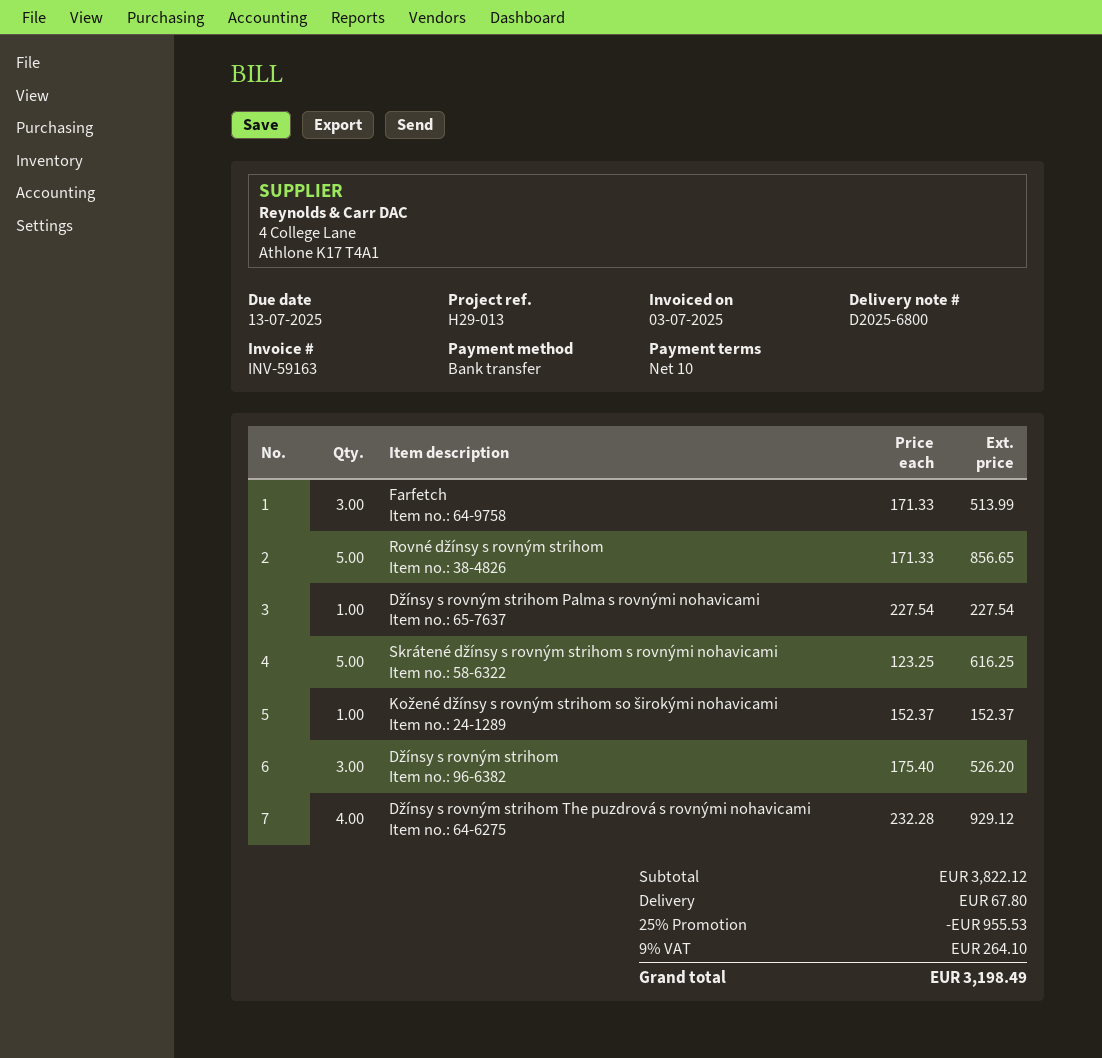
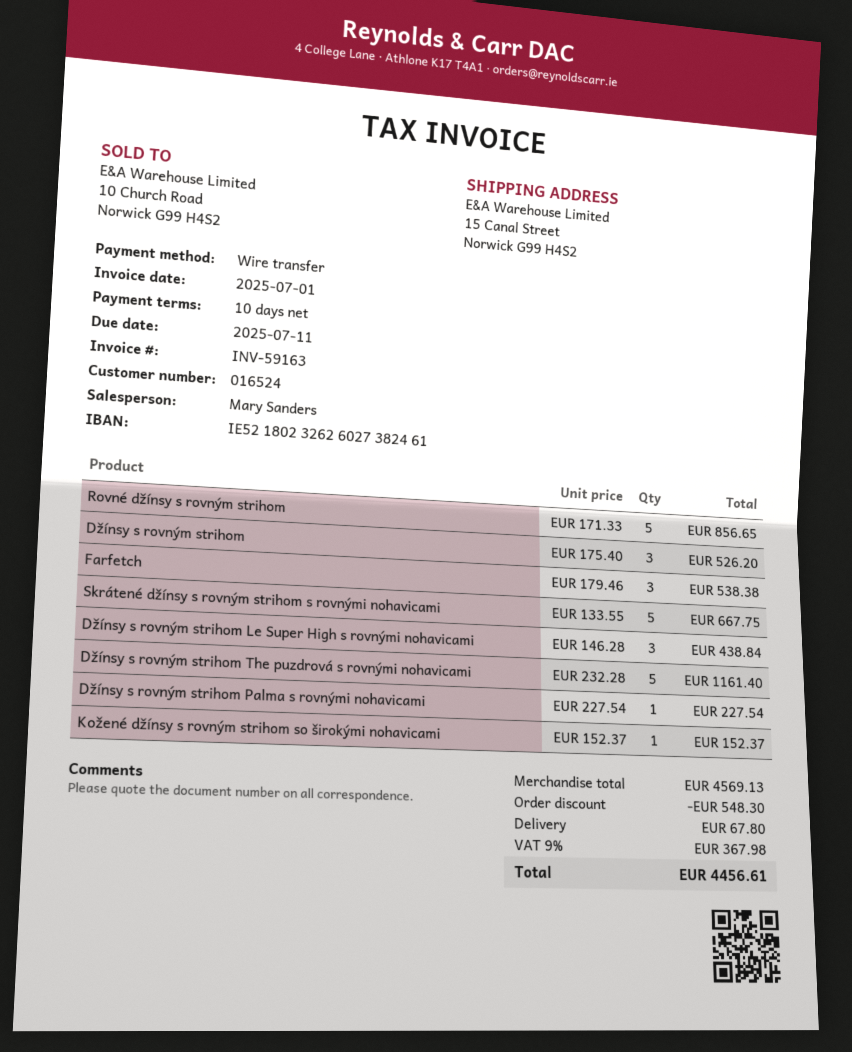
invoice date: 2025-07-03 -> 2025-07-01
due date: 2025-07-13 -> 2025-07-11
Farfetch: 3 x 171.33 = 513.99 -> 3 x 179.46 = 538.38
Skrátené džínsy s rovným strihom s rovnými nohavicami: 5 x 123.25 = 616.25 -> 5 x 133.55 = 667.75
Džínsy s rovným strihom The puzdrová s rovnými nohavicami: 4 x 232.28 = 929.12 -> 5 x 232.28 = 1161.40
Džínsy s rovným strihom Le Super High s rovnými nohavicami: none -> 3 x 146.28 = 438.84
subtotal: 3822.12 -> 4569.13
discount: 955.53 -> 548.30
tax: 9% = 264.10 -> 9% = 367.98
total: 3198.49 -> 4456.61

